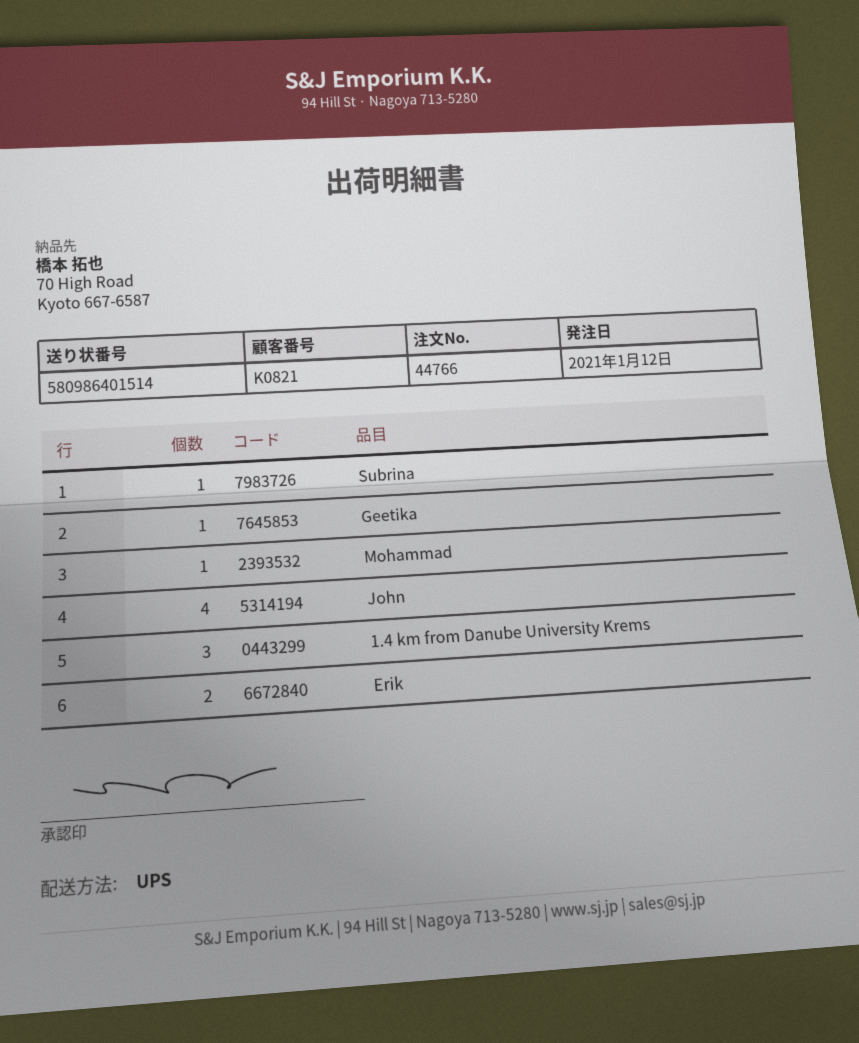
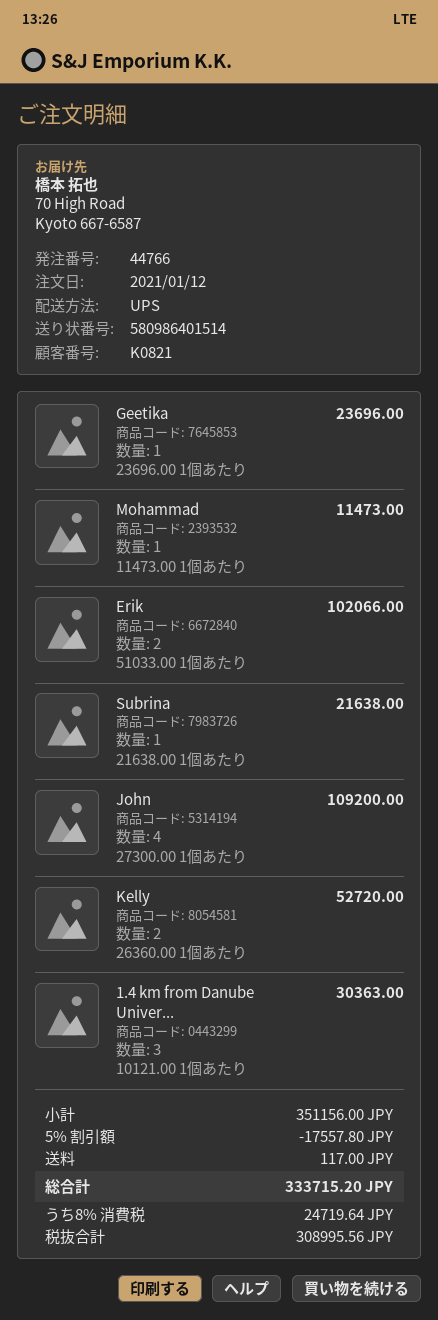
Kelly: none -> 2

